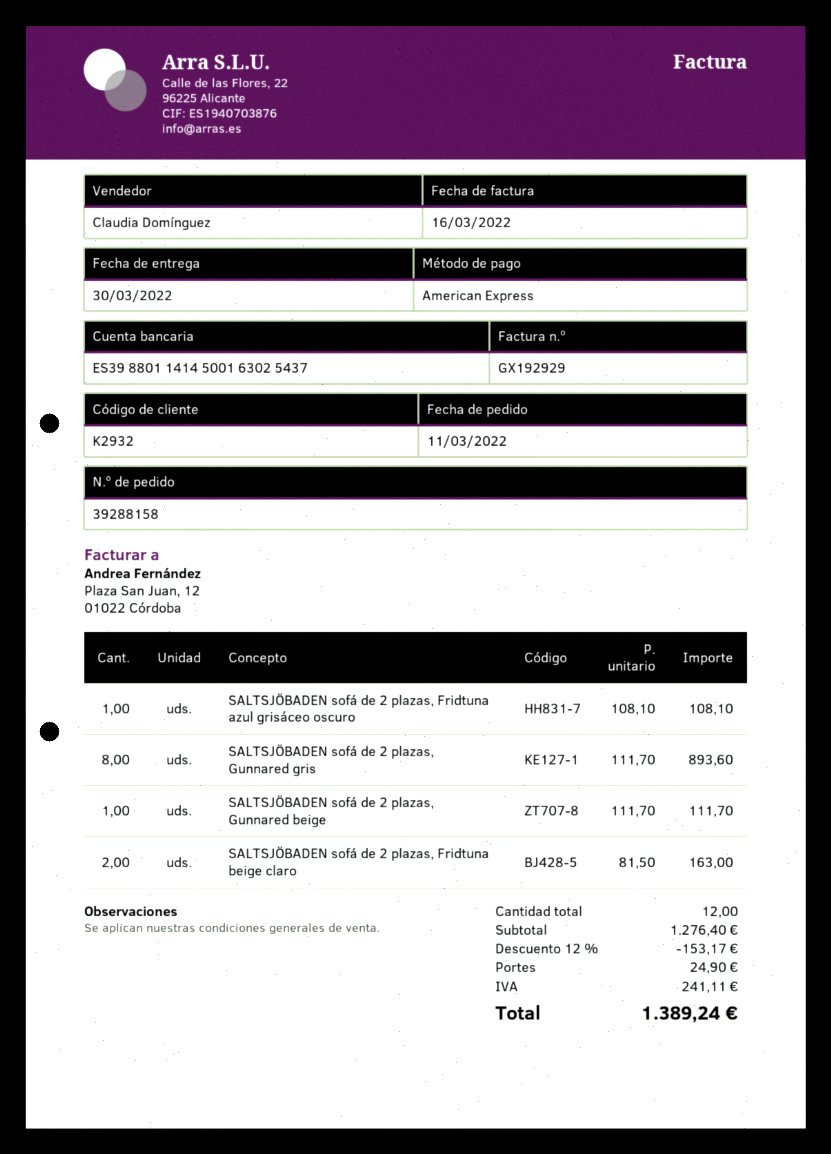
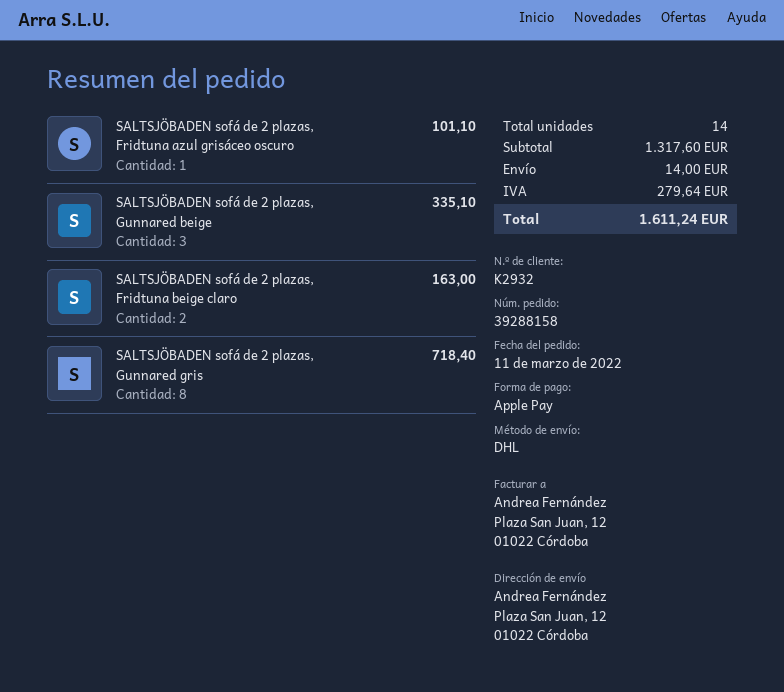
payment method: American Express -> Apple Pay
SALTSJÖBADEN sofá de 2 plazas, Fridtuna azul grisáceo oscuro: 1 for 108.10 -> 1 for 101.10
SALTSJÖBADEN sofá de 2 plazas, Gunnared gris: 8 for 893.60 -> 8 for 718.40
SALTSJÖBADEN sofá de 2 plazas, Gunnared beige: 1 for 111.70 -> 3 for 335.10
total quantity: 12 -> 14
subtotal: 1276.40 -> 1317.60
discount: 12% = 153.17 -> none
shipping: 24.90 -> 14.00
tax: 241.11 -> 279.64
total: 1389.24 -> 1611.24

